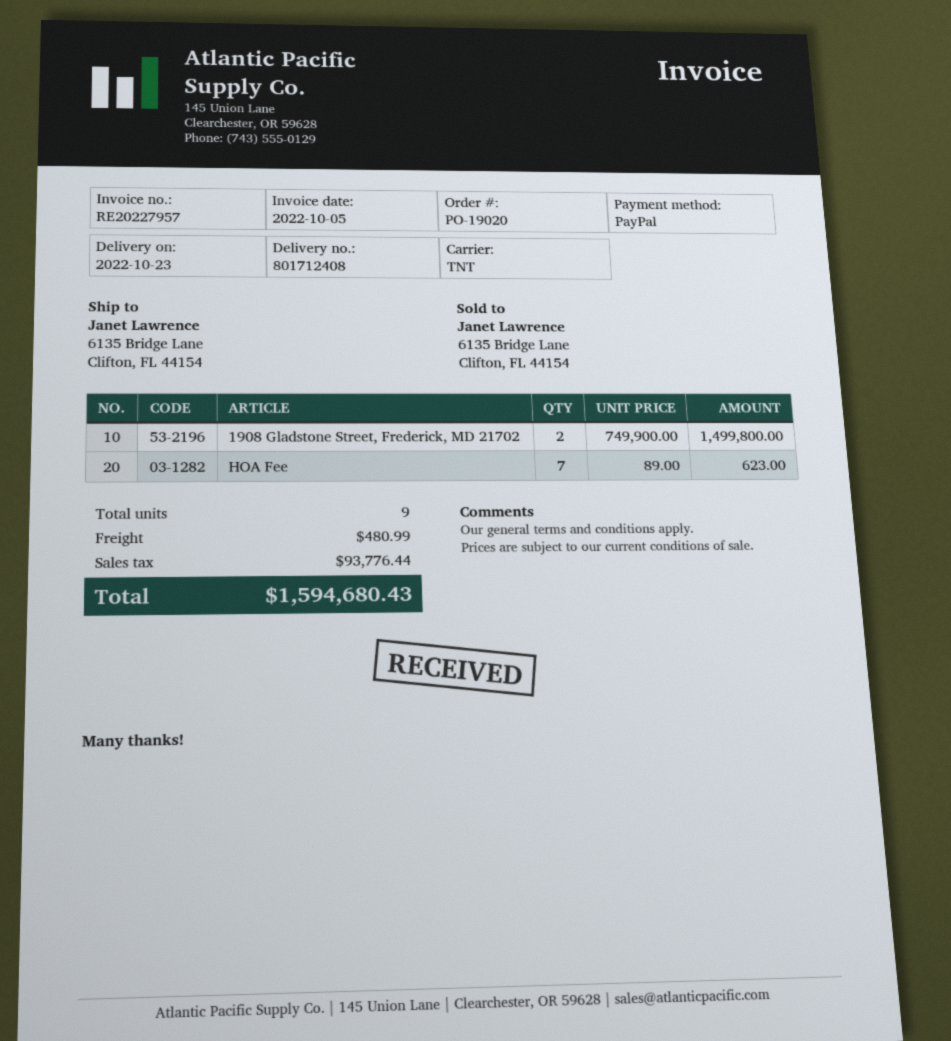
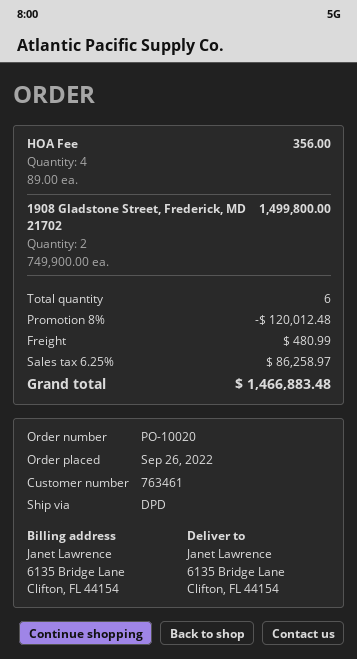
order number: PO-19020 -> PO-10020
shipping method: TNT -> DPD
HOA Fee: 7 x 89.00 = 623.00 -> 4 x 89.00 = 356.00
total quantity: 9 -> 6
discount: none -> 8% = 120012.48
tax: 93776.44 -> 86258.97
total: 1594680.43 -> 1466883.48

